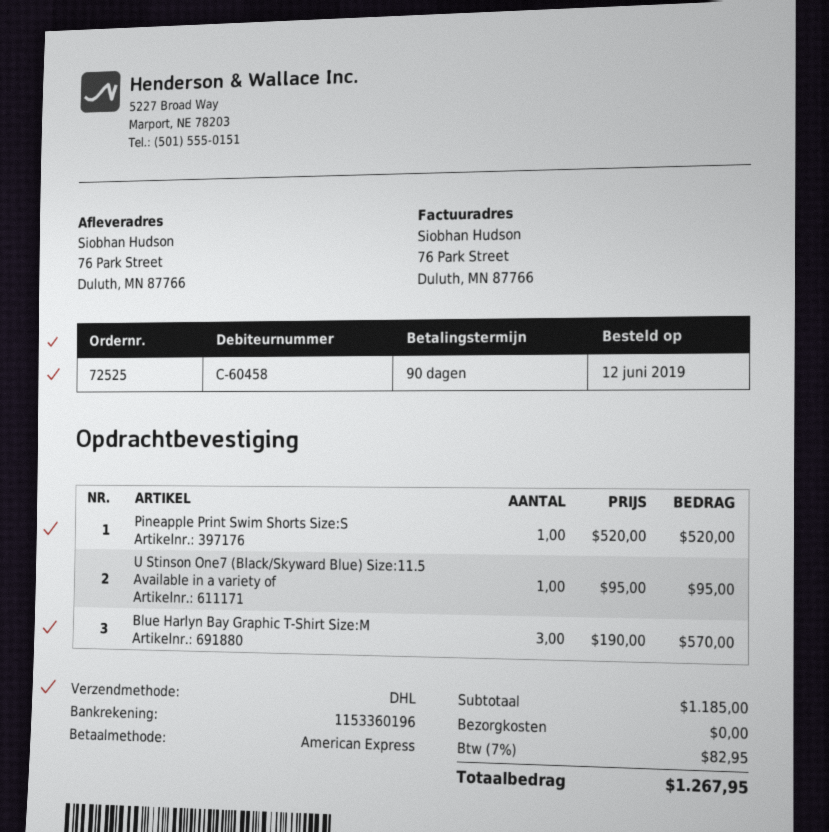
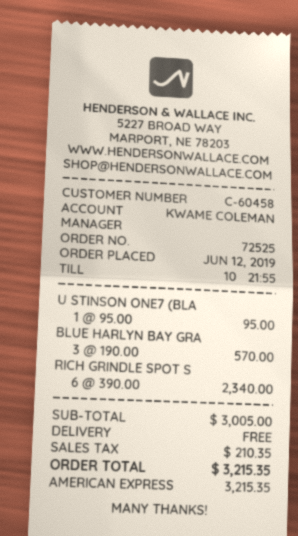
Pineapple Print Swim Shorts Size:S: 1 x 520.00 = 520.00 -> none
RICH GRINDLE SPOT S: none -> 6 x 390.00 = 2340.00
subtotal: 1185.00 -> 3005.00
tax: 82.95 -> 210.35
total: 1267.95 -> 3215.35

